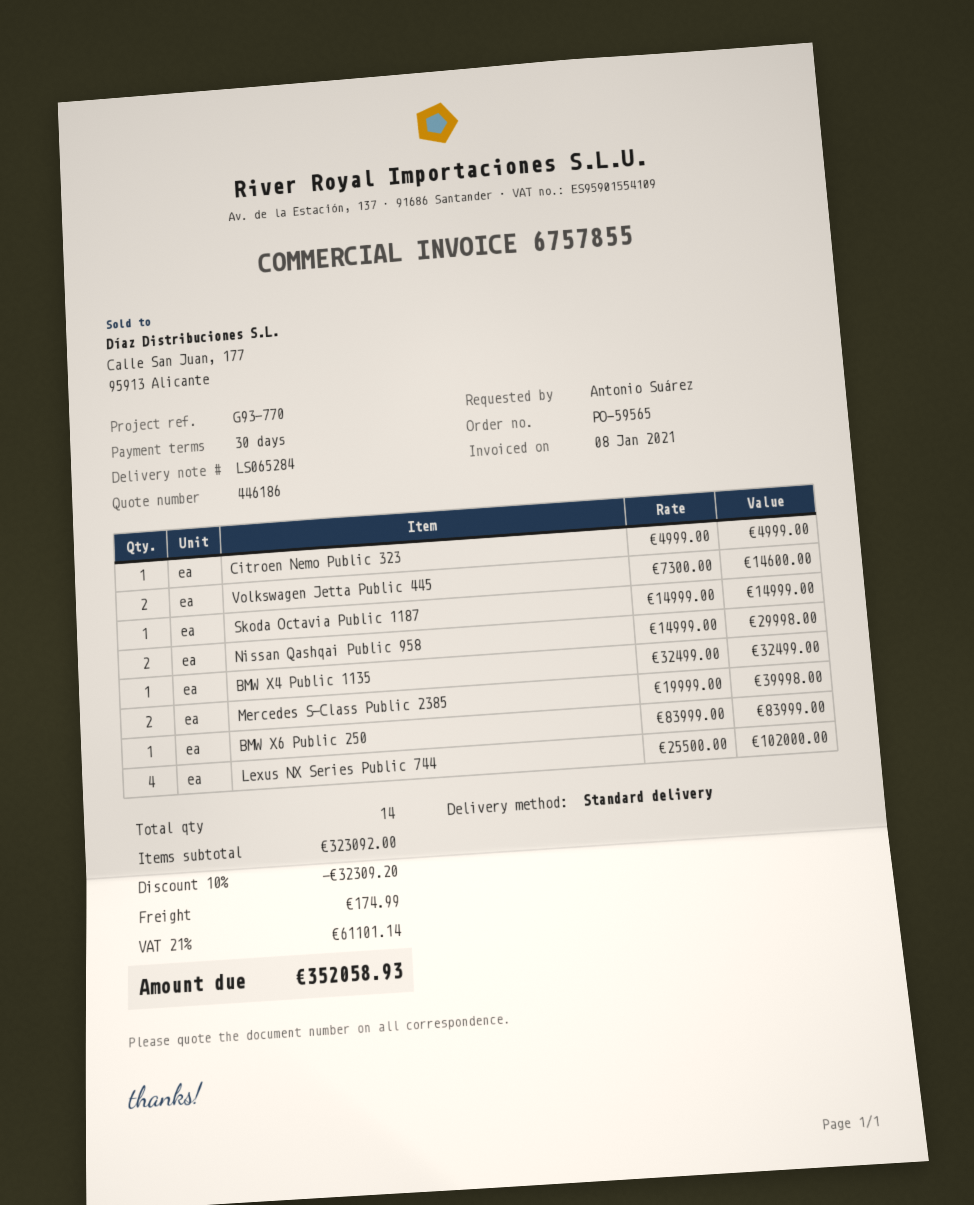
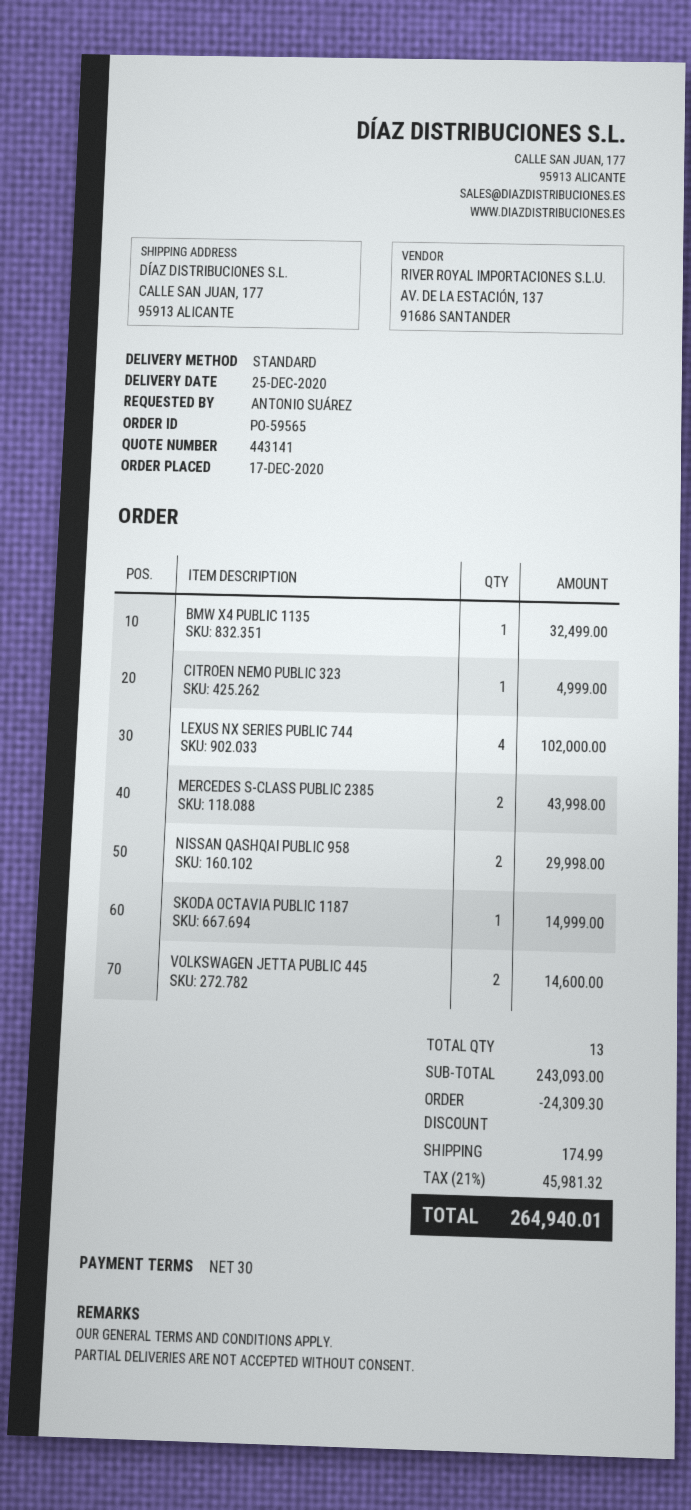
quote number: 446186 -> 443141
Mercedes S-Class Public 2385: 2 for 39998.00 -> 2 for 43998.00
BMW X6 Public 250: 1 for 83999.00 -> none
total quantity: 14 -> 13
subtotal: 323092.00 -> 243093.00
discount: 32309.20 -> 24309.30
tax: 21% = 61101.14 -> 21% = 45981.32
total: 352058.93 -> 264940.01

